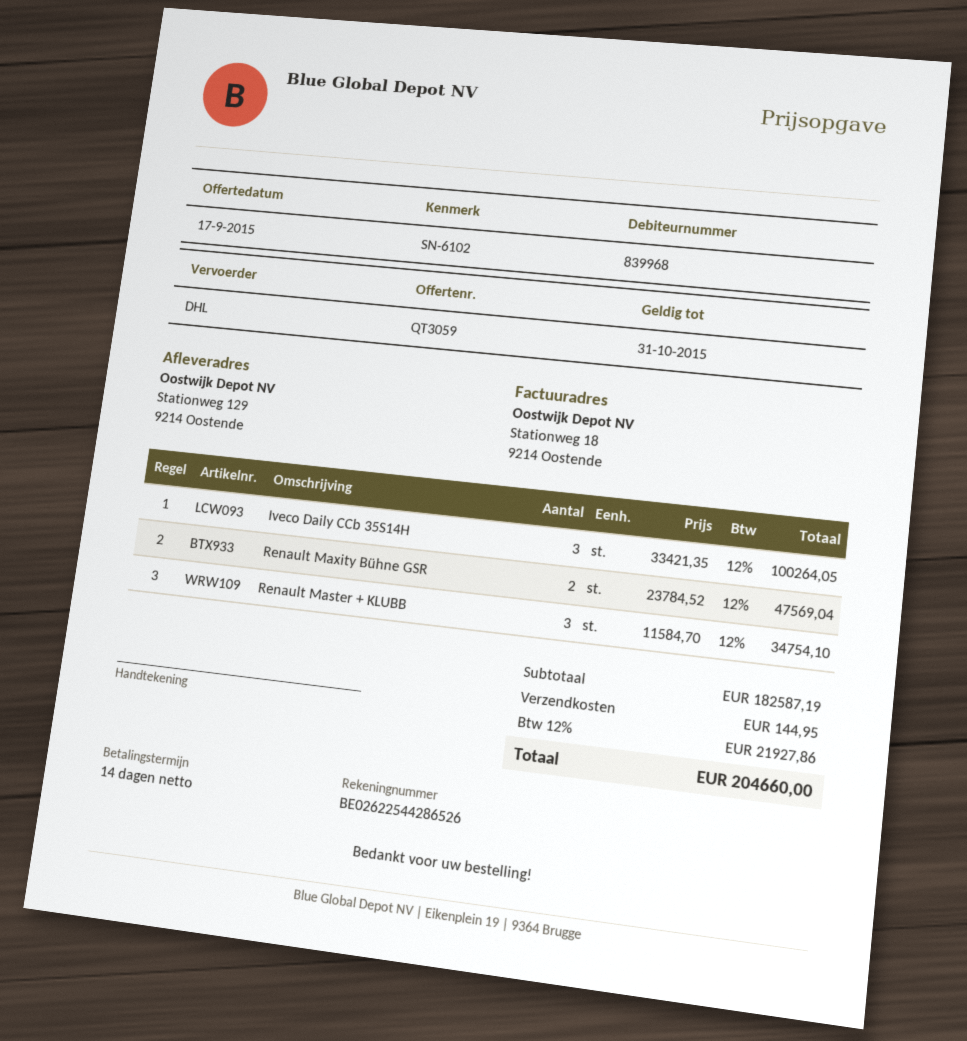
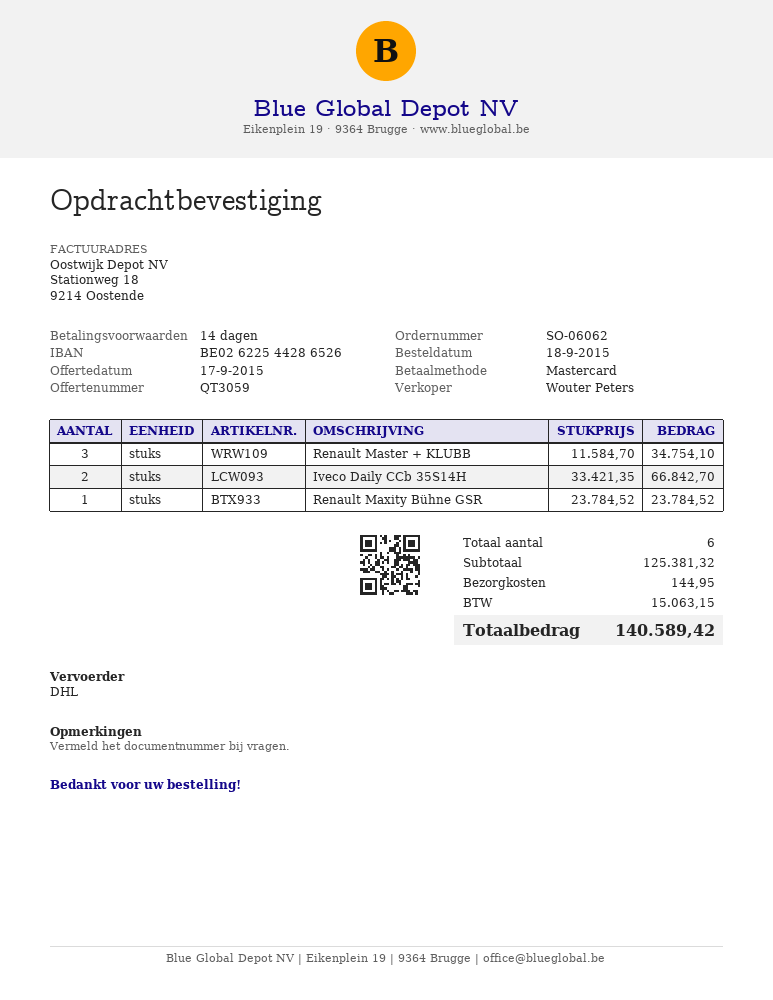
Iveco Daily CCb 35S14H: 3 x 33421.35 = 100264.05 -> 2 x 33421.35 = 66842.70
Renault Maxity Bühne GSR: 2 x 23784.52 = 47569.04 -> 1 x 23784.52 = 23784.52
subtotal: 182587.19 -> 125381.32
tax: 21927.86 -> 15063.15
total: 204660.00 -> 140589.42

